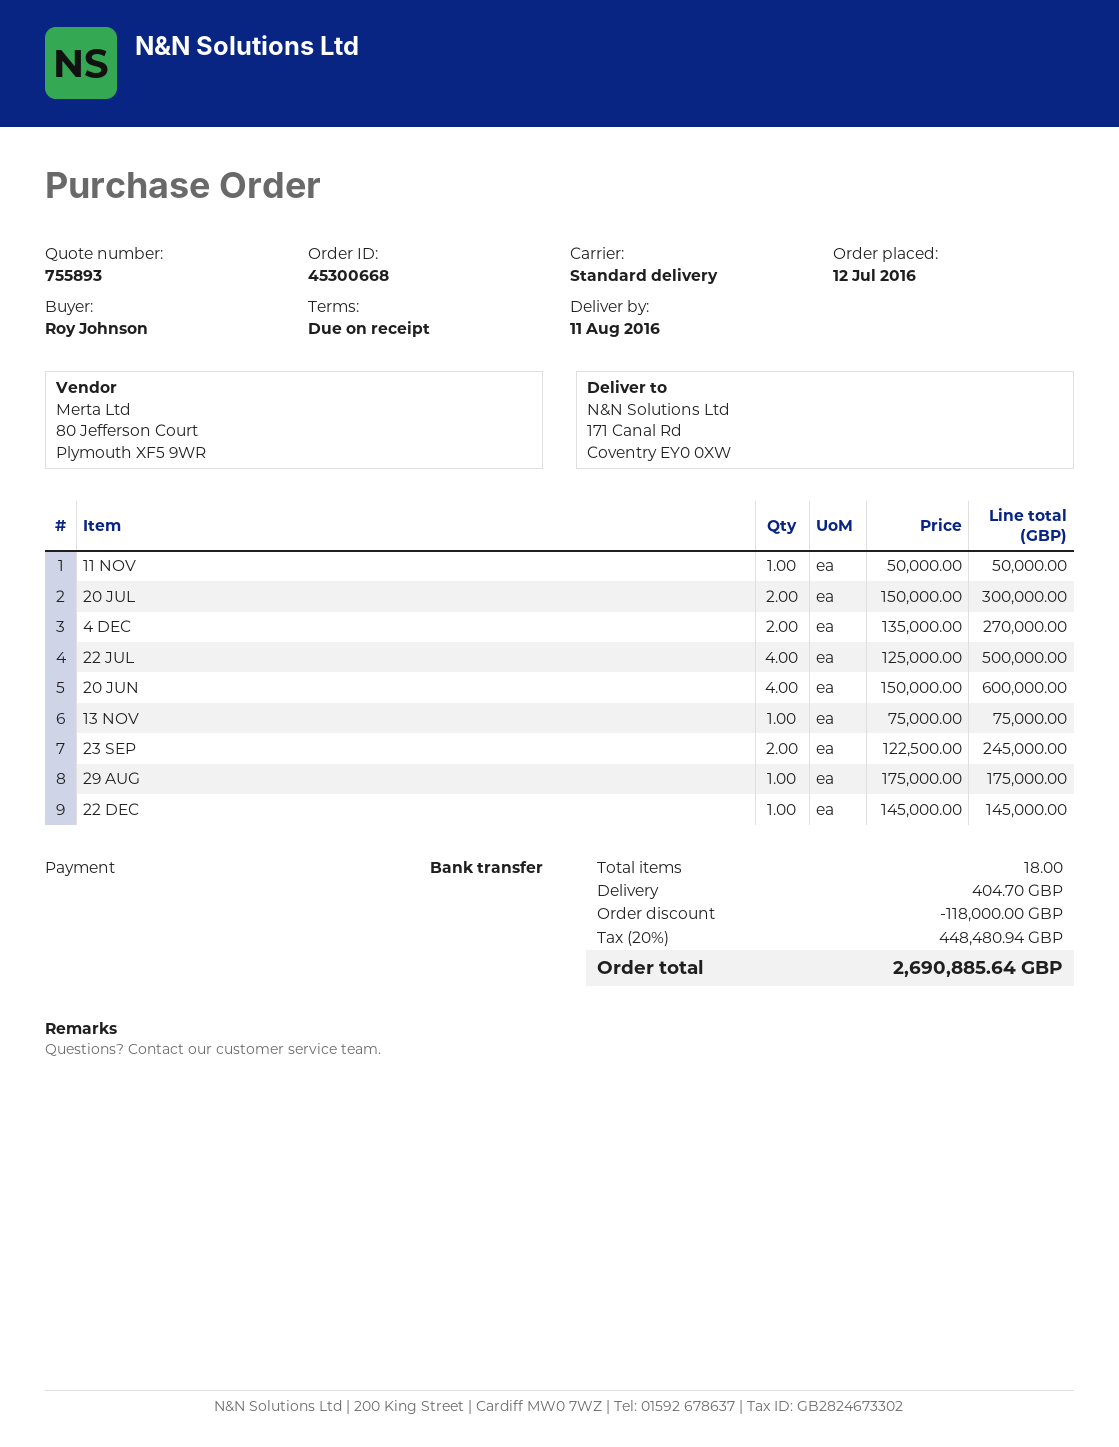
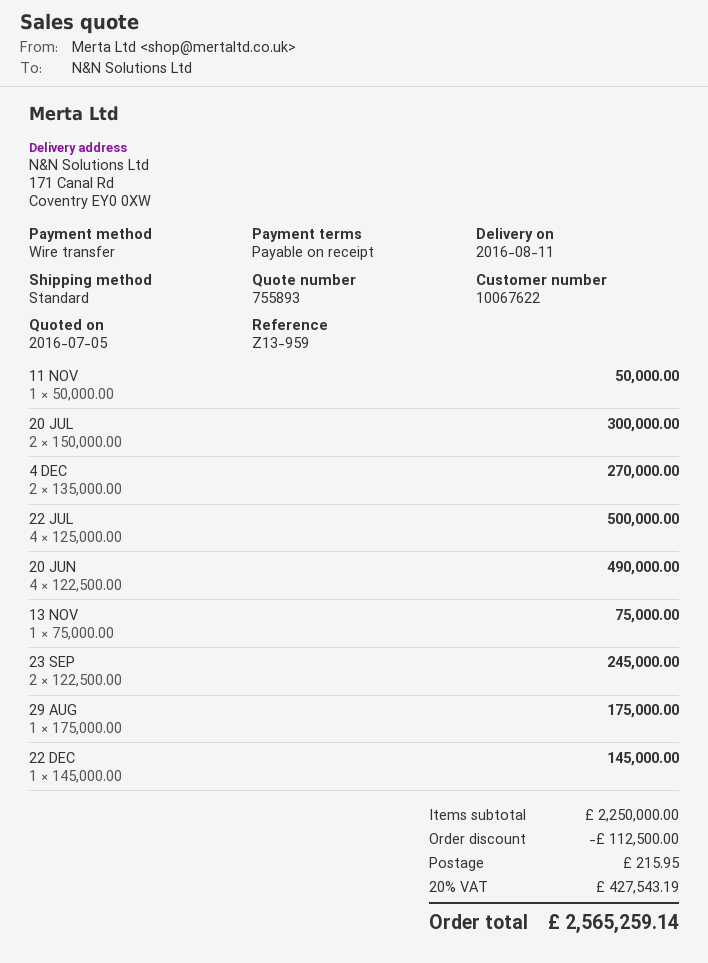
20 JUN: 4 x 150000.00 = 600000.00 -> 4 x 122500.00 = 490000.00
discount: 118000.00 -> 112500.00
shipping: 404.70 -> 215.95
tax: 20% = 448480.94 -> 20% = 427543.19
total: 2690885.64 -> 2565259.14

